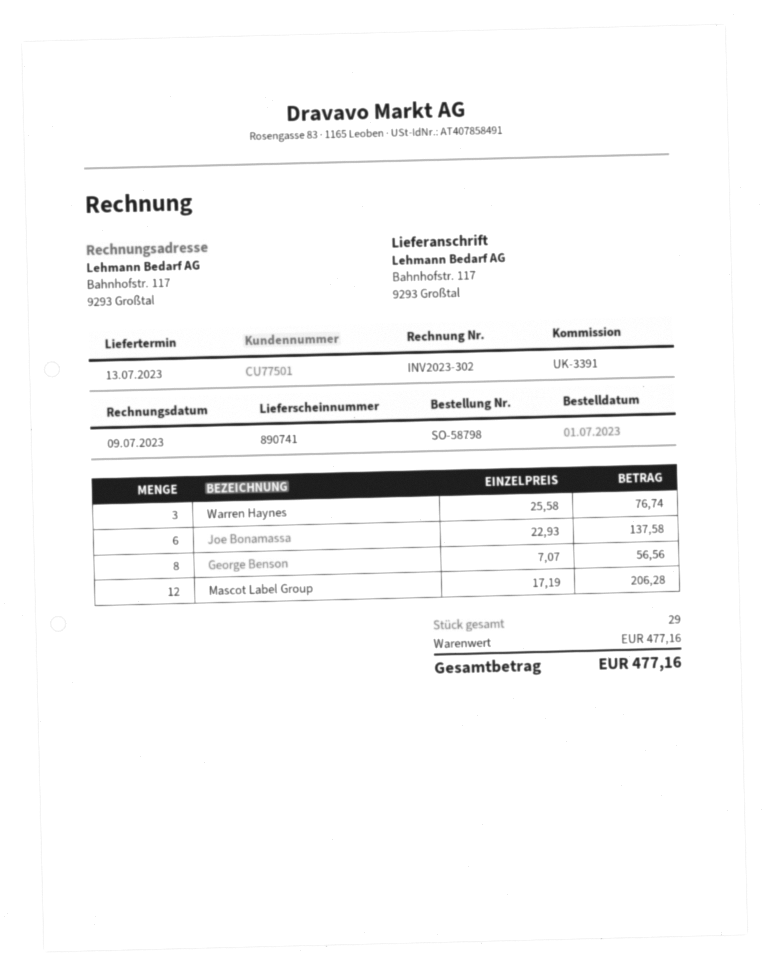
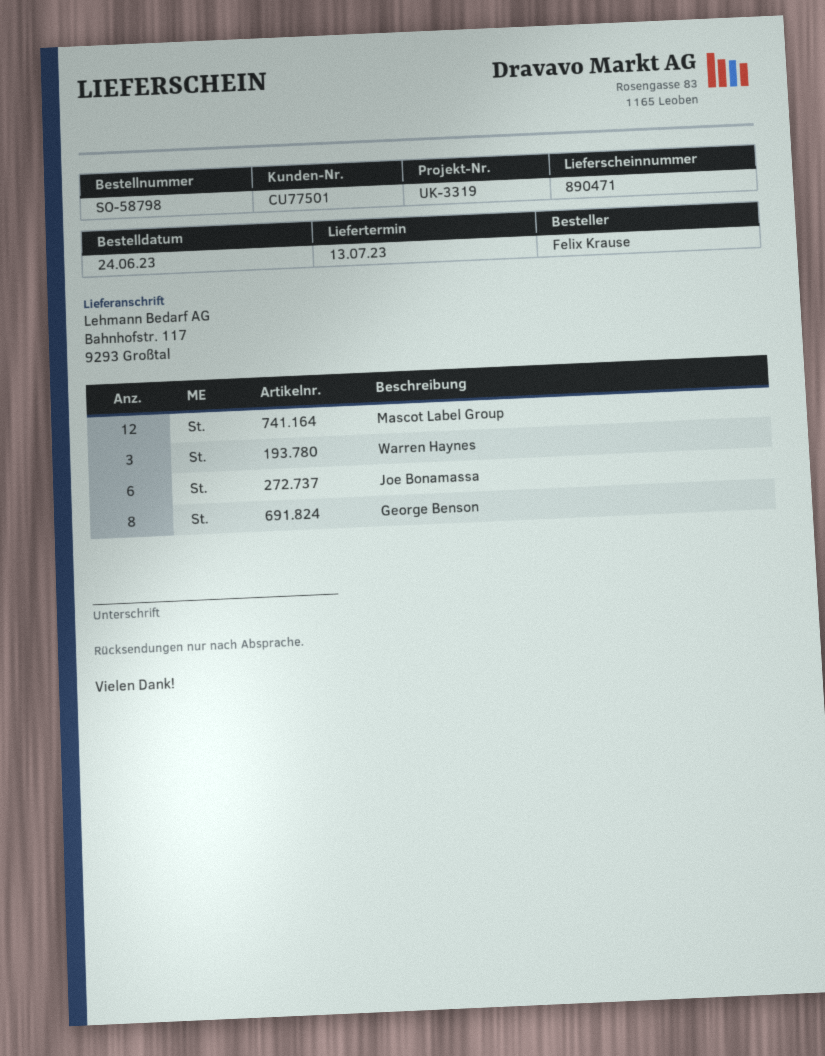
order date: 2023-07-01 -> 2023-06-24
delivery note number: 890741 -> 890471
reference: UK-3391 -> UK-3319

